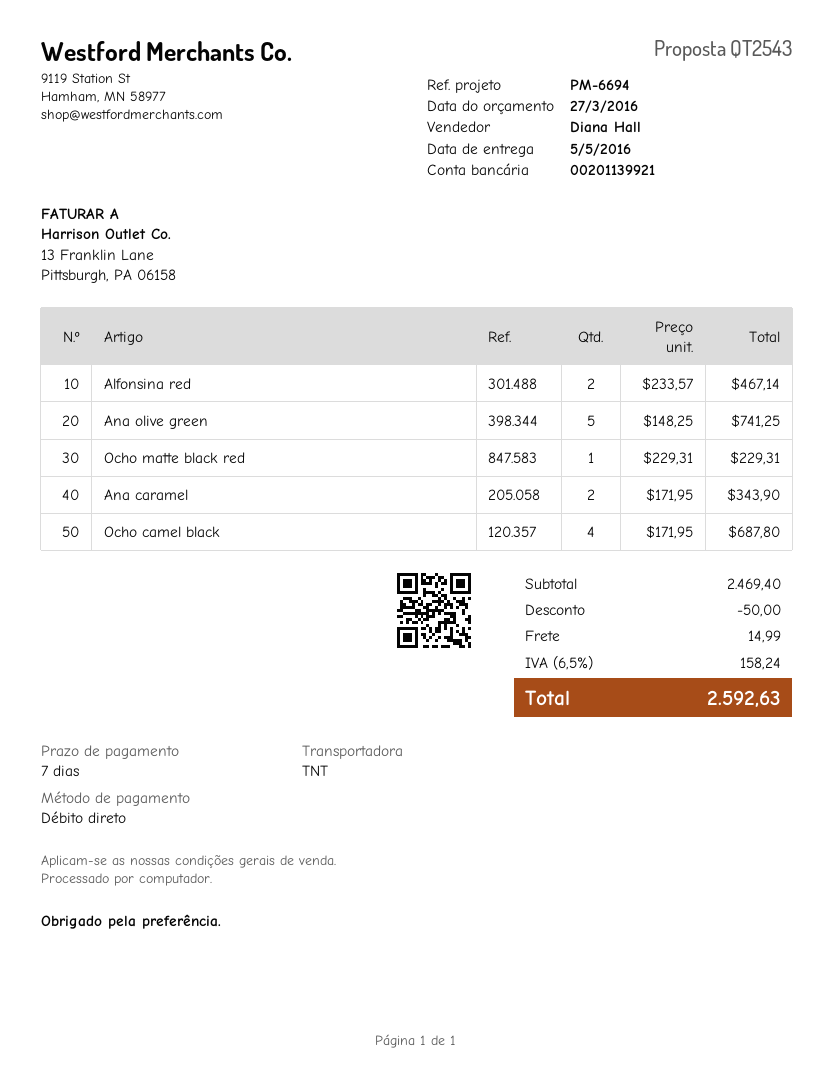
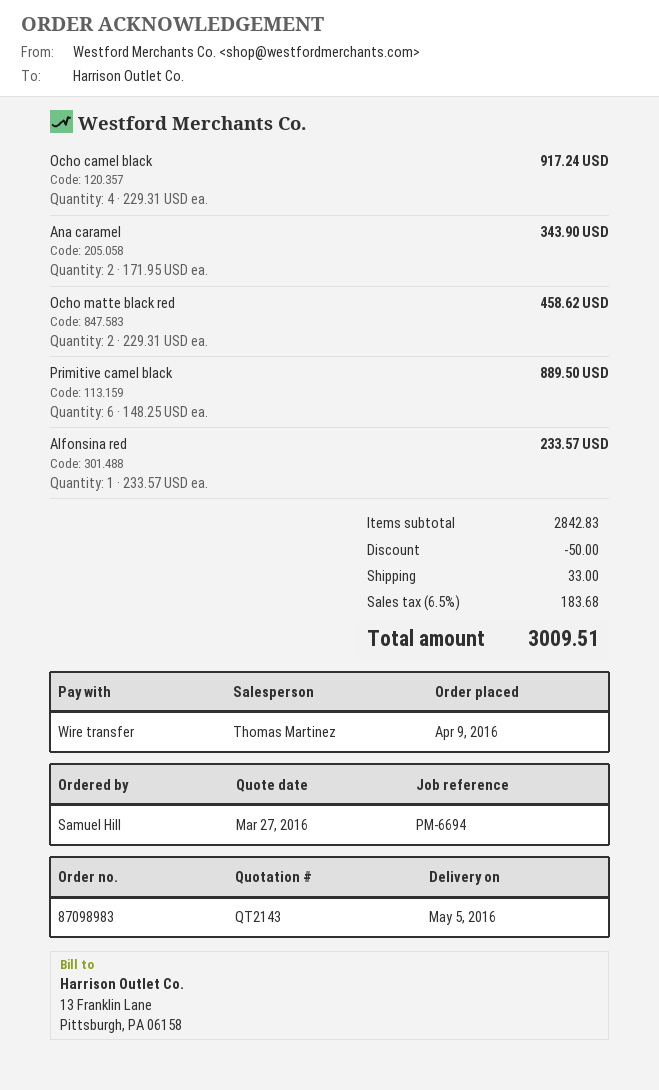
quote number: QT2543 -> QT2143
sales rep: Diana Hall -> Thomas Martinez
payment method: direct debit -> bank transfer
Alfonsina red: 2 x 233.57 = 467.14 -> 1 x 233.57 = 233.57
Ana olive green: 5 x 148.25 = 741.25 -> none
Ocho matte black red: 1 x 229.31 = 229.31 -> 2 x 229.31 = 458.62
Ocho camel black: 4 x 171.95 = 687.80 -> 4 x 229.31 = 917.24
Primitive camel black: none -> 6 x 148.25 = 889.50
subtotal: 2469.40 -> 2842.83
shipping: 14.99 -> 33.00
tax: 6.5% = 158.24 -> 6.5% = 183.68
total: 2592.63 -> 3009.51

